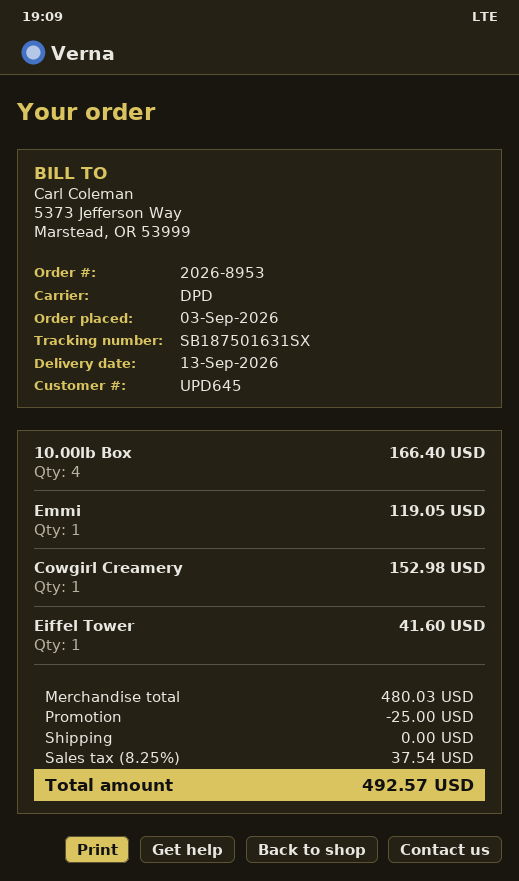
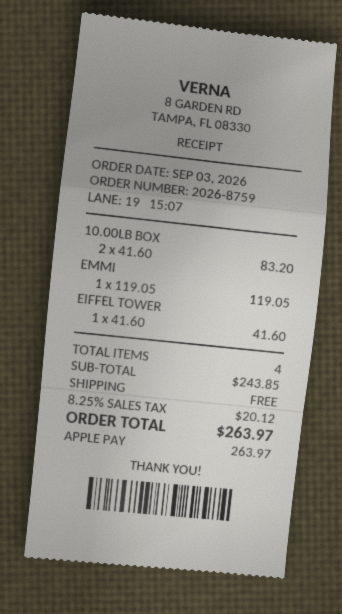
order number: 2026-8953 -> 2026-8759
10.00lb Box: 4 for 166.40 -> 2 for 83.20
Cowgirl Creamery: 1 for 152.98 -> none
subtotal: 480.03 -> 243.85
discount: 25.00 -> none
tax: 8.25% = 37.54 -> 8.25% = 20.12
total: 492.57 -> 263.97

